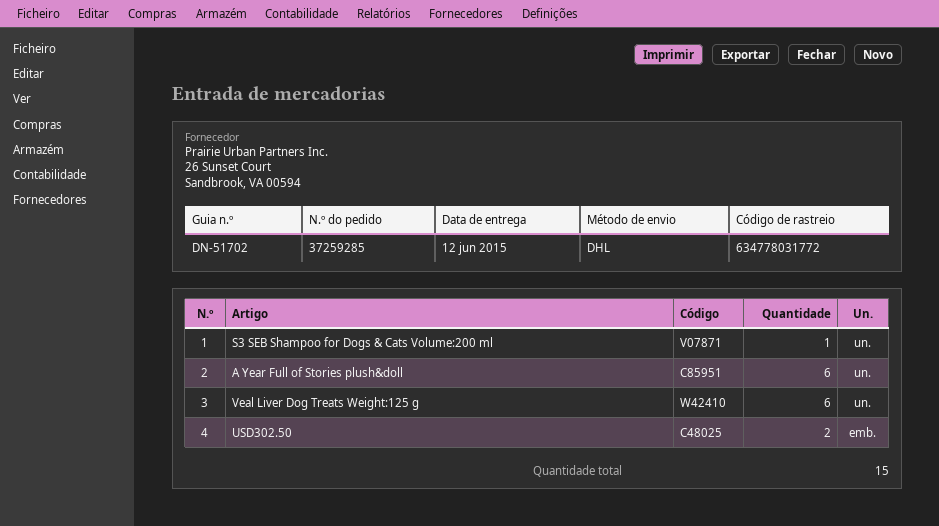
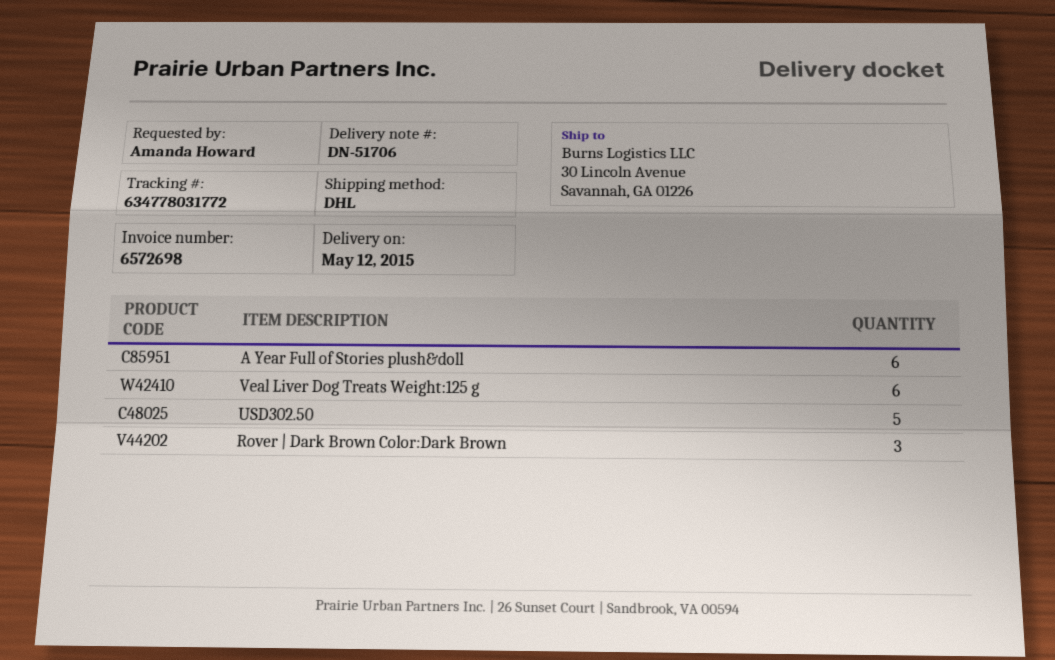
delivery note number: DN-51702 -> DN-51706
delivery date: 2015-06-12 -> 2015-05-12
S3 SEB Shampoo for Dogs & Cats Volume:200 ml: 1 -> none
USD302.50: 2 -> 5
Rover | Dark Brown Color:Dark Brown: none -> 3

